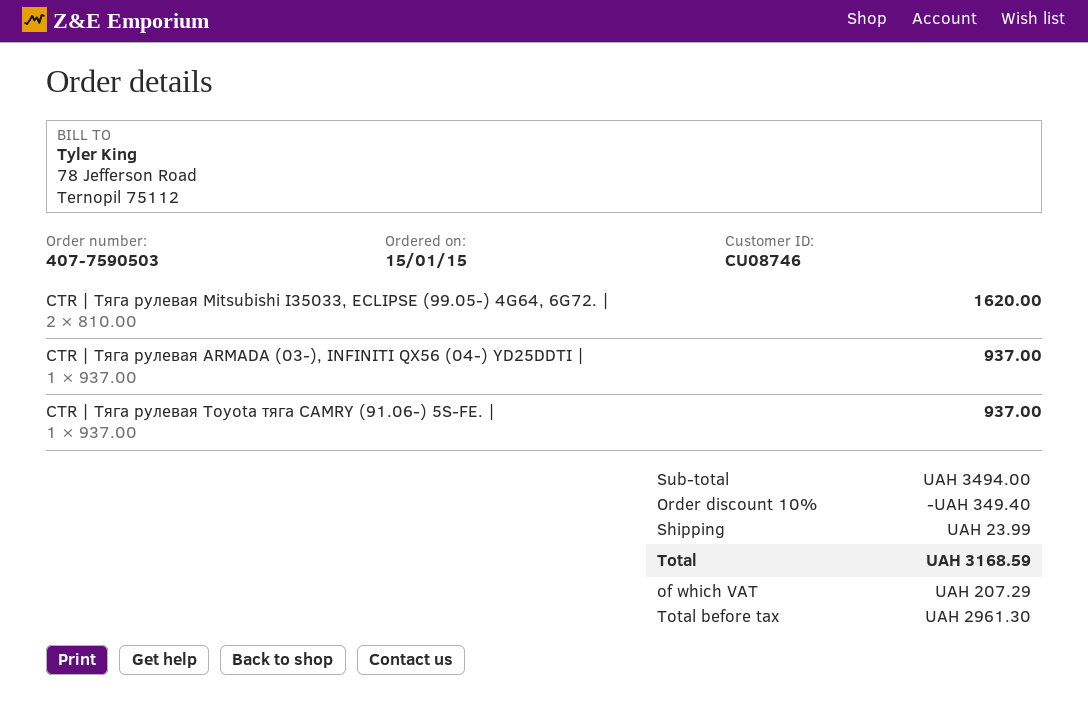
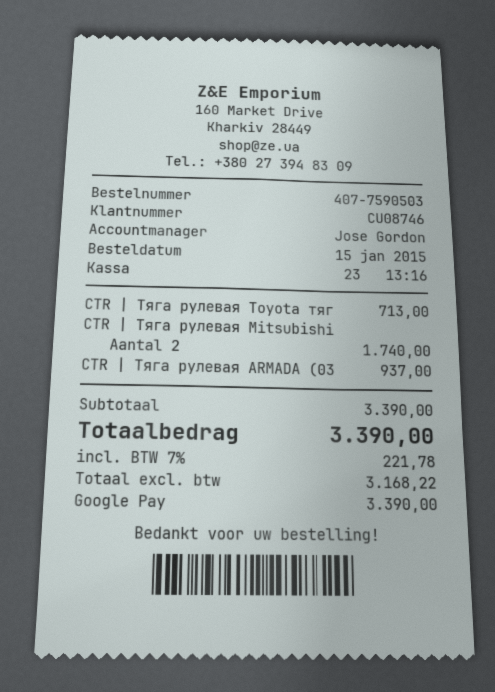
CTR | Тяга рулевая Mitsubishi I35033, ECLIPSE (99.05-) 4G64, 6G72. |: 2 for 1620.00 -> 2 for 1740.00
CTR | Тяга рулевая Toyota тяга CAMRY (91.06-) 5S-FE. |: 1 for 937.00 -> 1 for 713.00
subtotal: 3494.00 -> 3390.00
discount: 10% = 349.40 -> none
shipping: 23.99 -> none
net: 2961.30 -> 3168.22
tax: 207.29 -> 221.78
total: 3168.59 -> 3390.00

